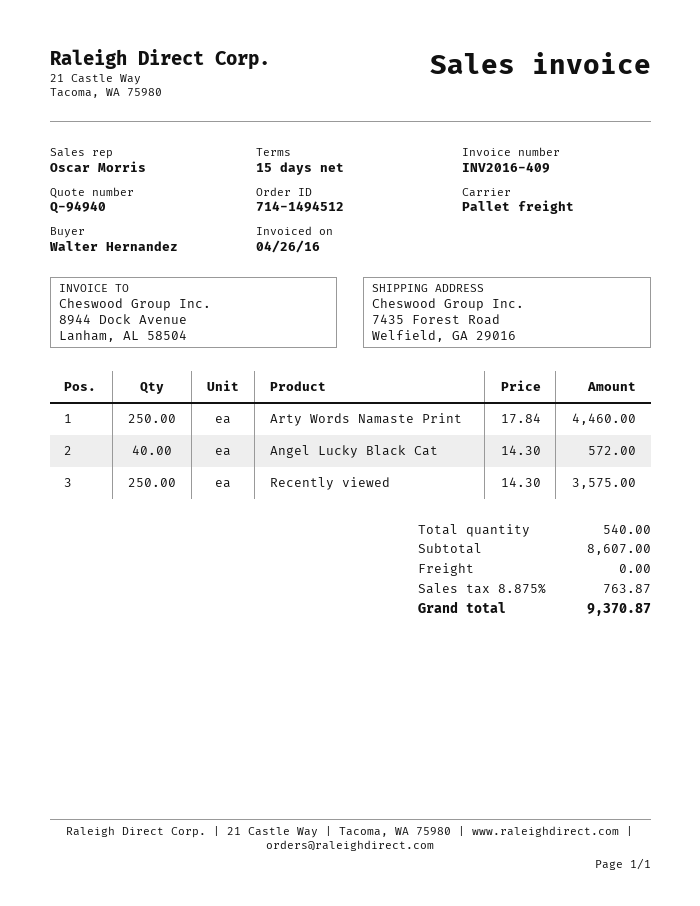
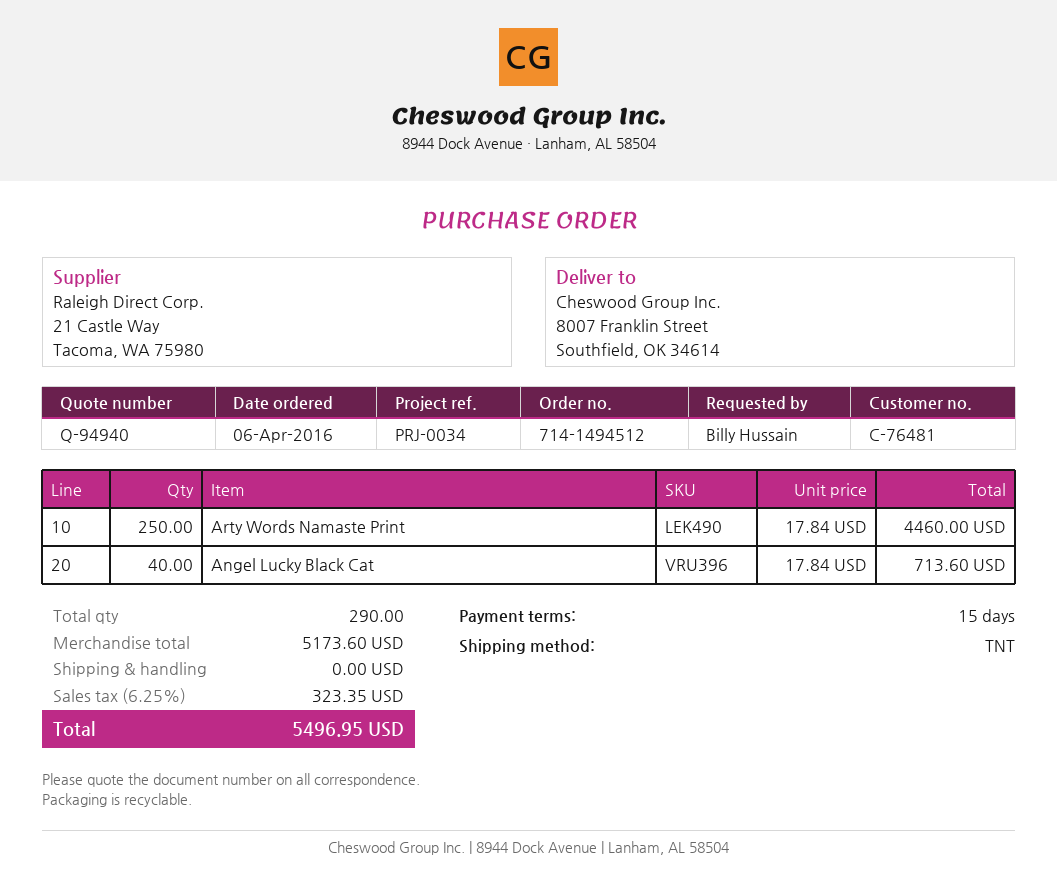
ordered by: Walter Hernandez -> Billy Hussain
shipping method: pallet freight -> TNT
ship to: 7435 Forest Road, Welfield, GA 29016 -> 8007 Franklin Street, Southfield, OK 34614
Angel Lucky Black Cat: 40 x 14.30 = 572.00 -> 40 x 17.84 = 713.60
Recently viewed: 250 x 14.30 = 3575.00 -> none
total quantity: 540 -> 290
subtotal: 8607.00 -> 5173.60
tax: 8.875% = 763.87 -> 6.25% = 323.35
total: 9370.87 -> 5496.95

